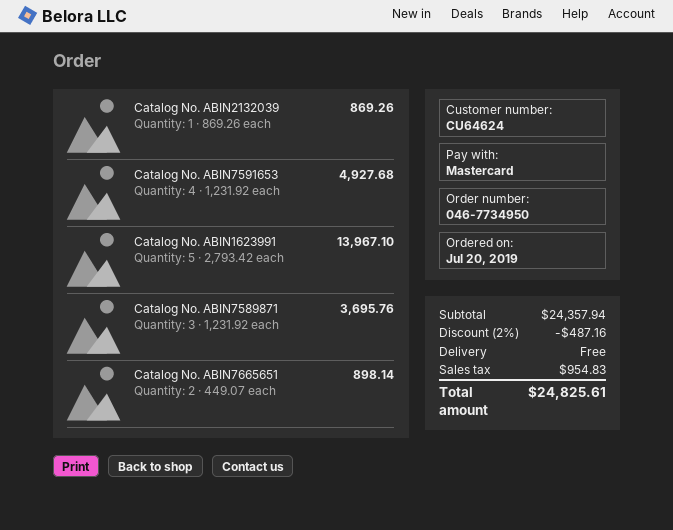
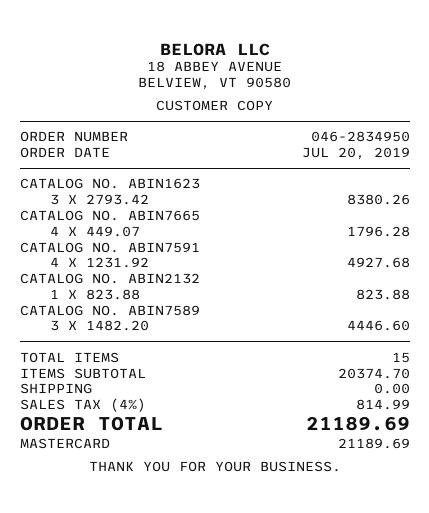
order number: 046-7734950 -> 046-2834950
Catalog No. ABIN2132039: 1 x 869.26 = 869.26 -> 1 x 823.88 = 823.88
Catalog No. ABIN1623991: 5 x 2793.42 = 13967.10 -> 3 x 2793.42 = 8380.26
Catalog No. ABIN7589871: 3 x 1231.92 = 3695.76 -> 3 x 1482.20 = 4446.60
Catalog No. ABIN7665651: 2 x 449.07 = 898.14 -> 4 x 449.07 = 1796.28
subtotal: 24357.94 -> 20374.70
discount: 2% = 487.16 -> none
tax: 954.83 -> 814.99
total: 24825.61 -> 21189.69

